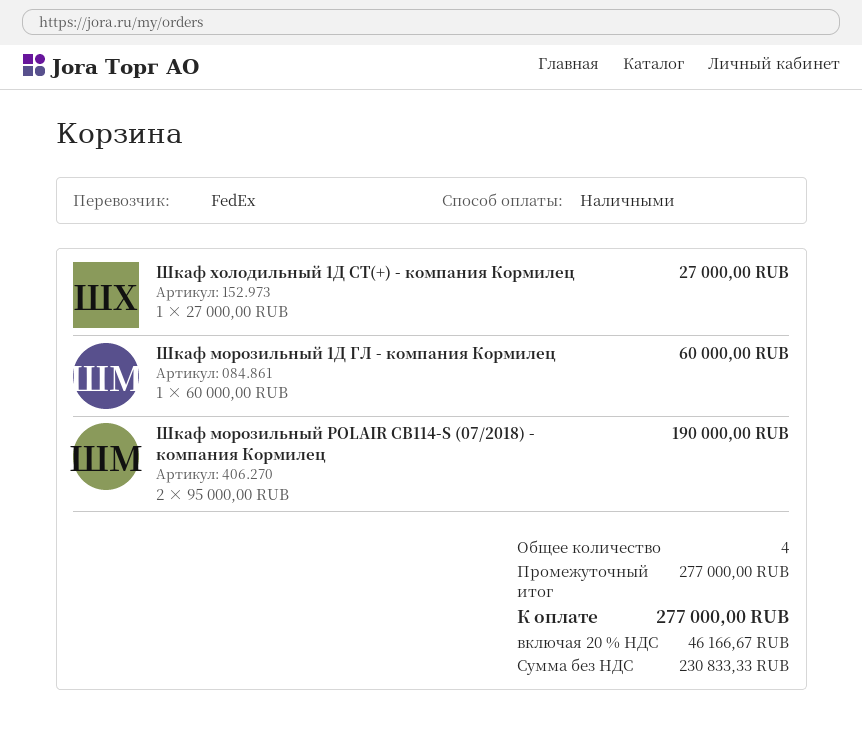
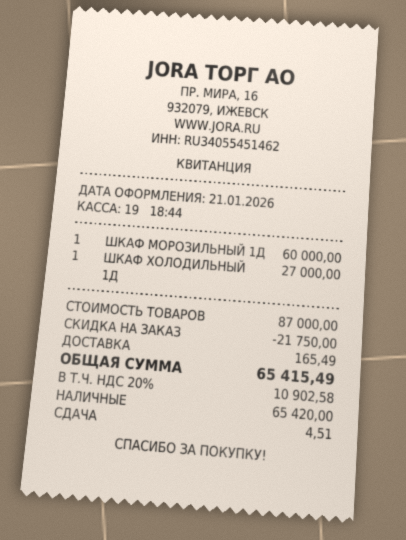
Шкаф морозильный POLAIR CB114-S (07/2018) - компания Кормилец: 2 x 95000.00 = 190000.00 -> none
subtotal: 277000.00 -> 87000.00
discount: none -> 21750.00
shipping: none -> 165.49
tax: 20% = 46166.67 -> 20% = 10902.58
total: 277000.00 -> 65415.49

